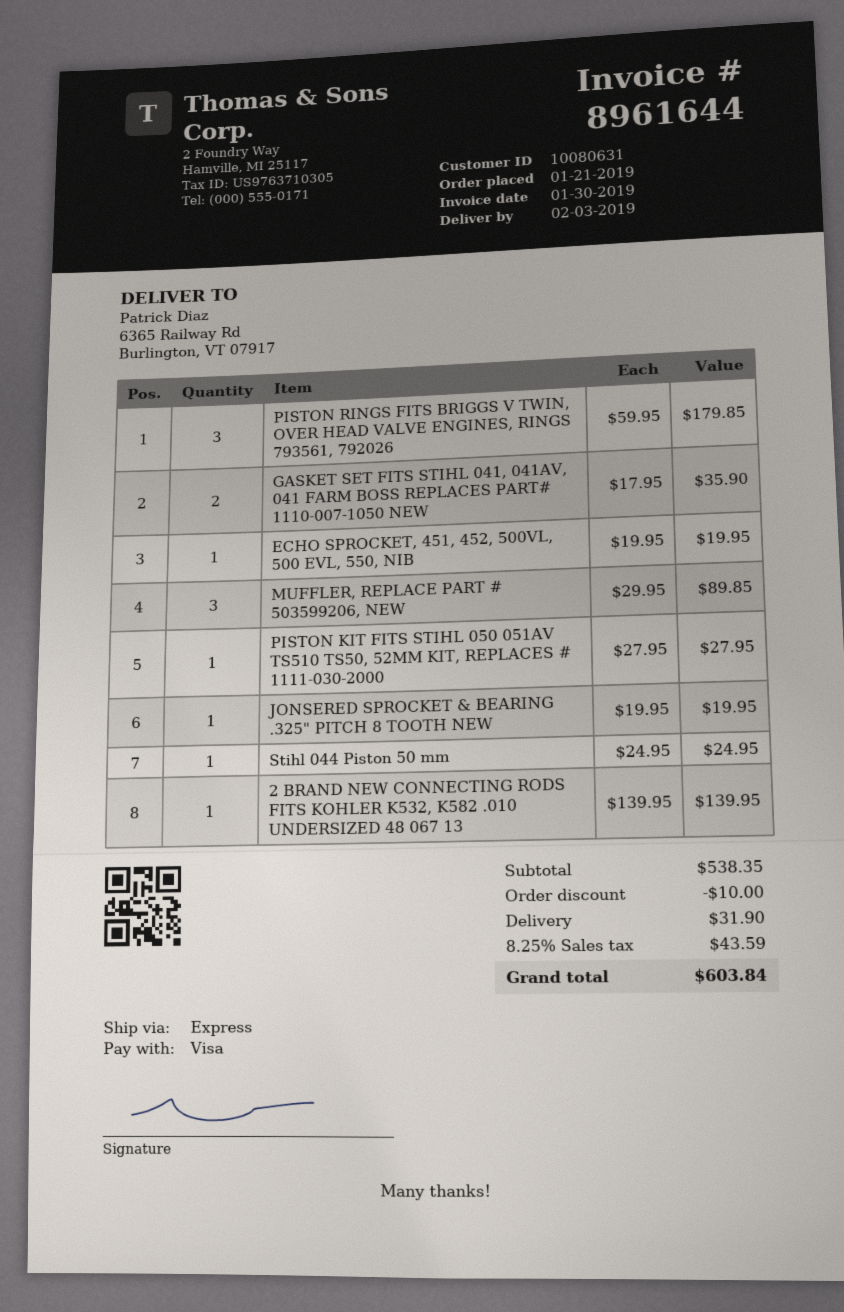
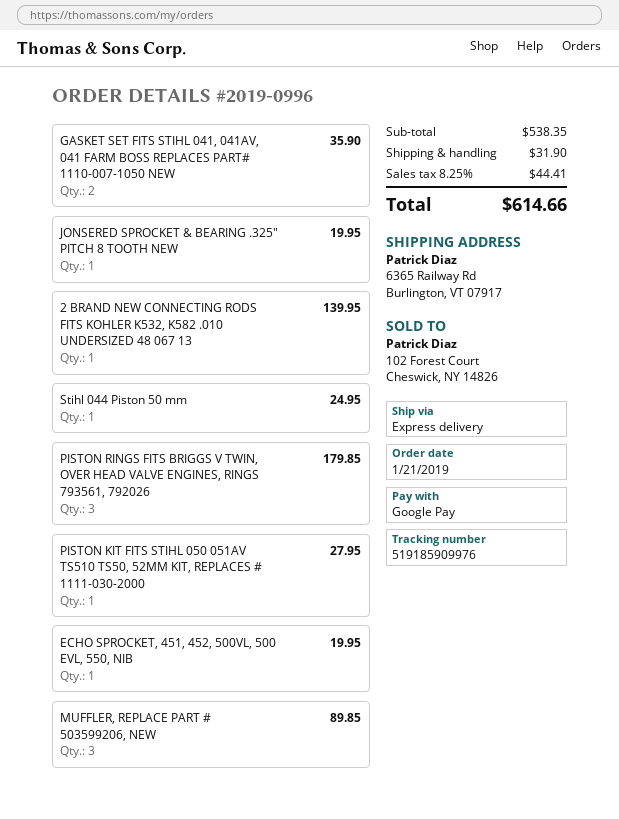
payment method: Visa -> Google Pay
discount: 10.00 -> none
tax: 8.25% = 43.59 -> 8.25% = 44.41
total: 603.84 -> 614.66

